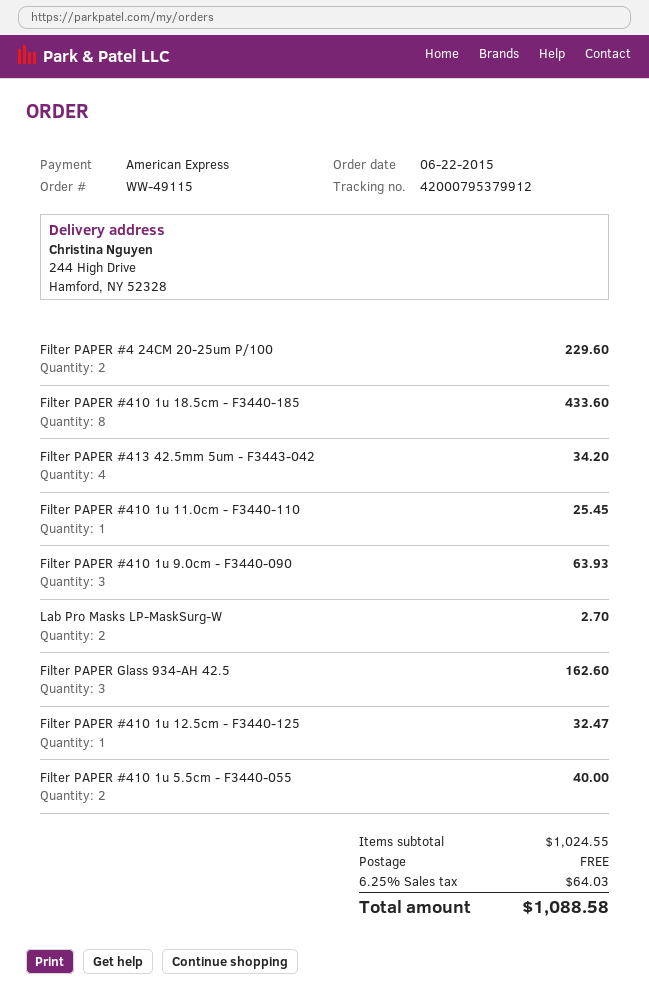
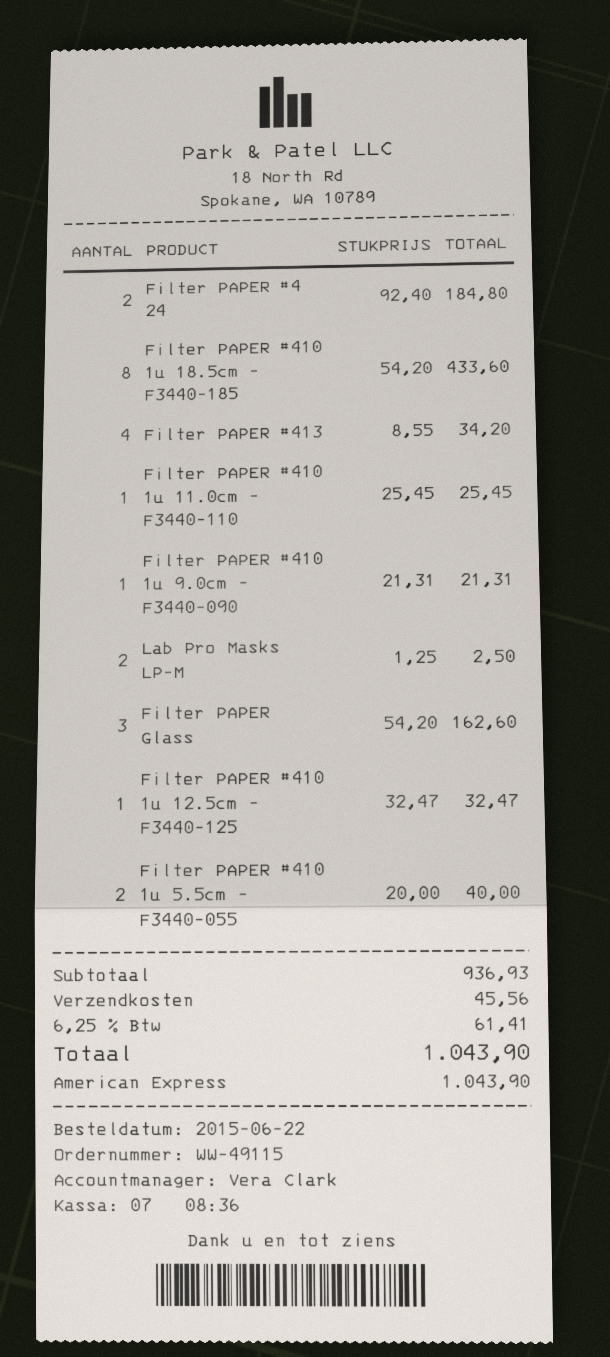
Filter PAPER #4 24CM 20-25um P/100: 2 for 229.60 -> 2 for 184.80
Filter PAPER #410 1u 9.0cm - F3440-090: 3 for 63.93 -> 1 for 21.31
Lab Pro Masks LP-MaskSurg-W: 2 for 2.70 -> 2 for 2.50
subtotal: 1024.55 -> 936.93
shipping: 0.00 -> 45.56
tax: 6.25% = 64.03 -> 6.25% = 61.41
total: 1088.58 -> 1043.90

